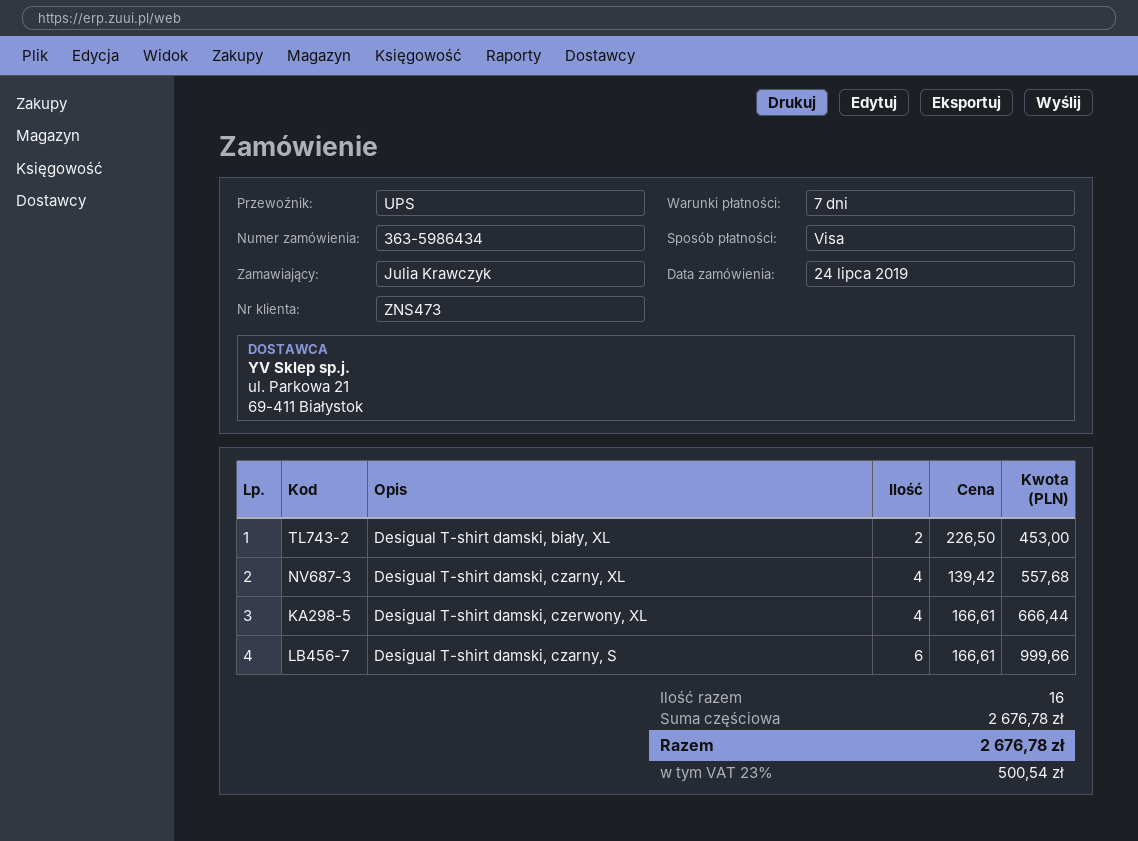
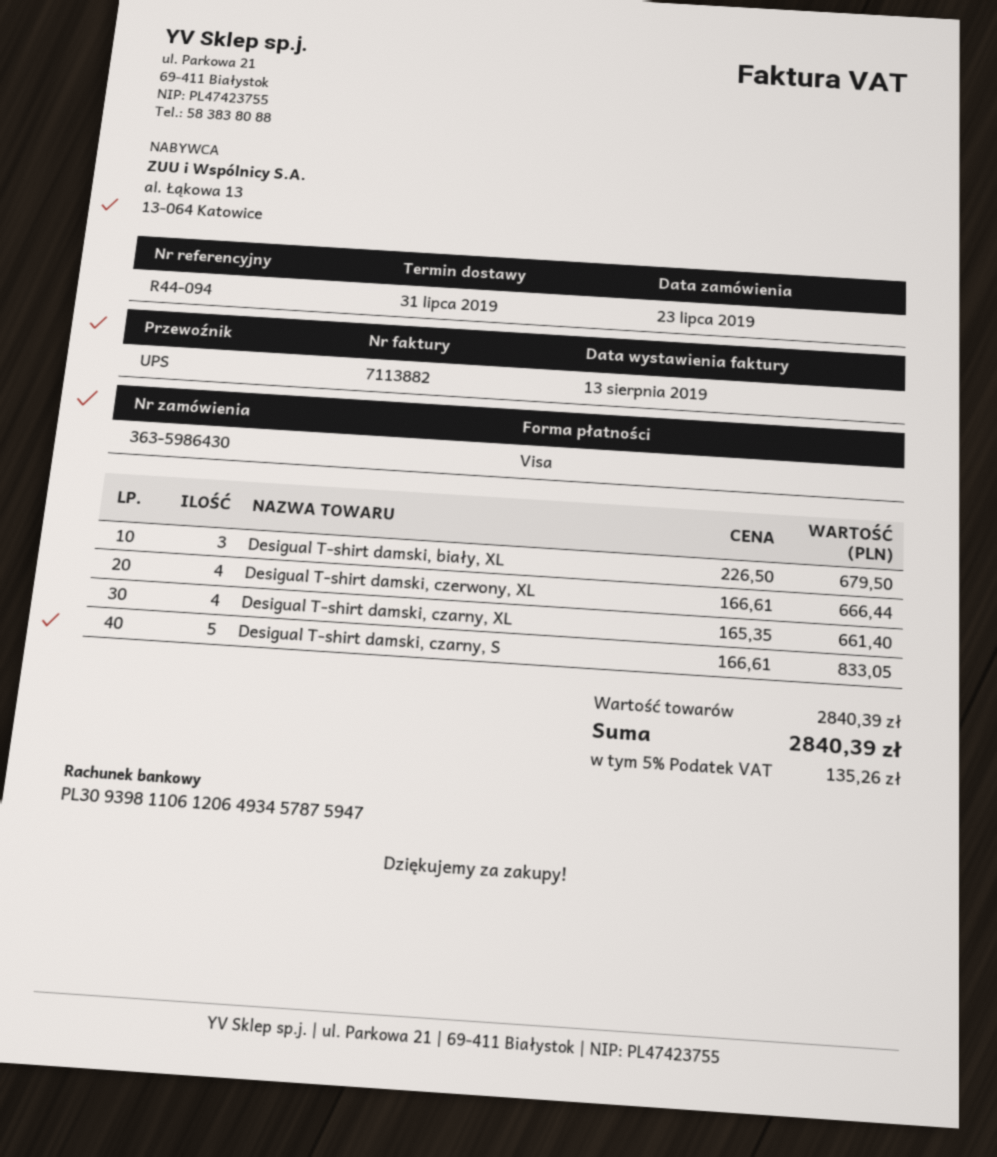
order number: 363-5986434 -> 363-5986430
order date: 2019-07-24 -> 2019-07-23
Desigual T-shirt damski, biały, XL: 2 x 226.50 = 453.00 -> 3 x 226.50 = 679.50
Desigual T-shirt damski, czarny, XL: 4 x 139.42 = 557.68 -> 4 x 165.35 = 661.40
Desigual T-shirt damski, czarny, S: 6 x 166.61 = 999.66 -> 5 x 166.61 = 833.05
subtotal: 2676.78 -> 2840.39
tax: 23% = 500.54 -> 5% = 135.26
total: 2676.78 -> 2840.39

